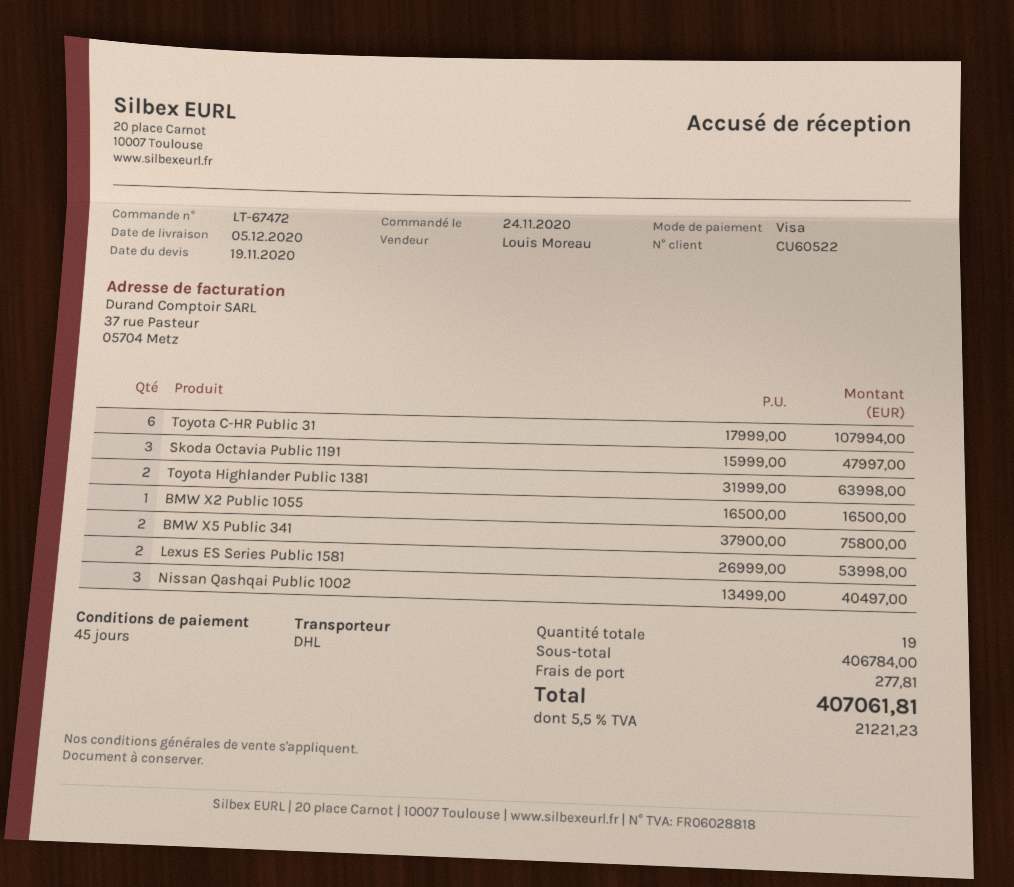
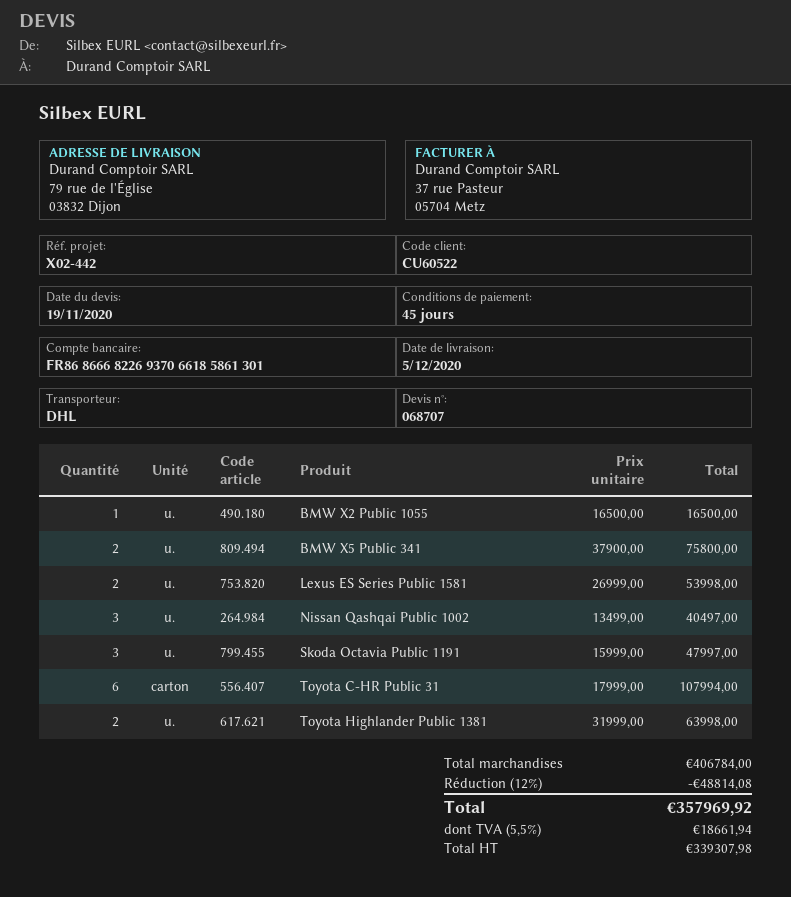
discount: none -> 12% = 48814.08
shipping: 277.81 -> none
tax: 5.5% = 21221.23 -> 5.5% = 18661.94
total: 407061.81 -> 357969.92

